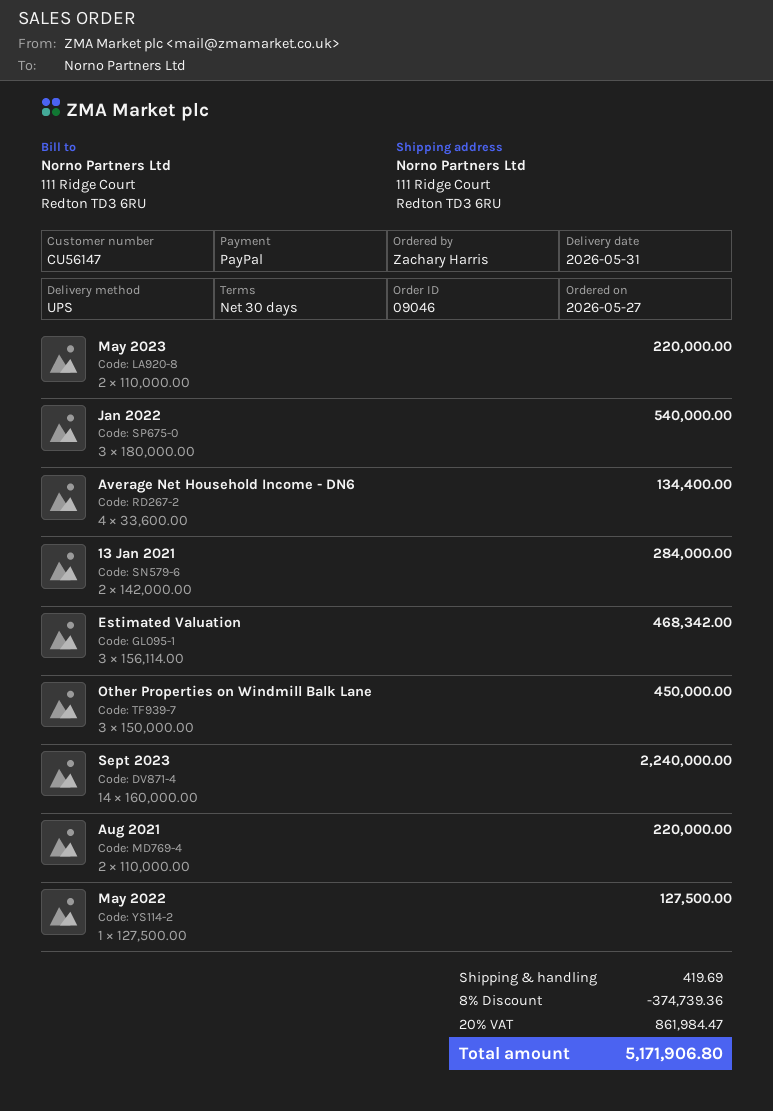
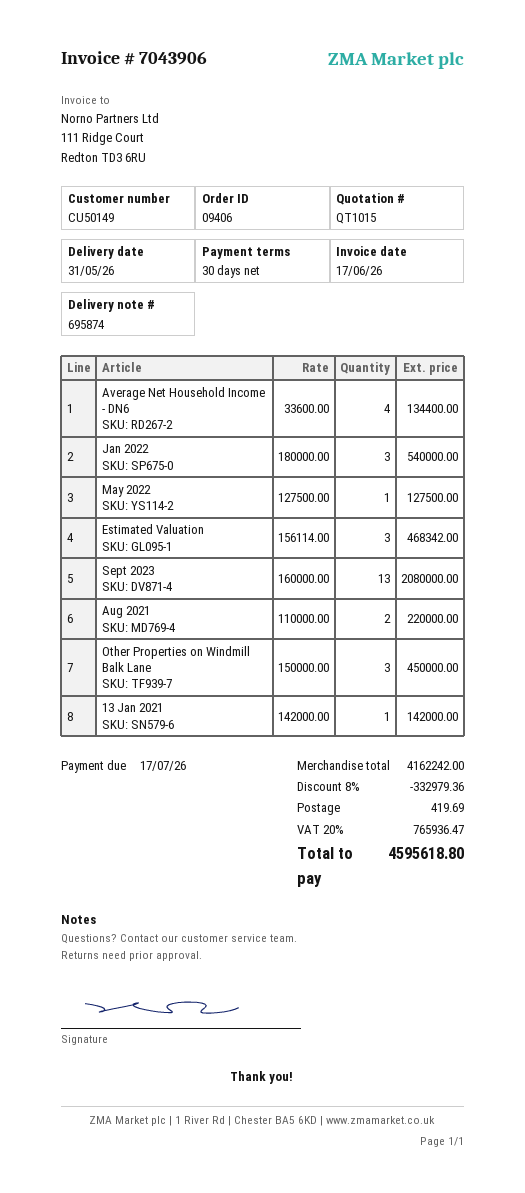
order number: 09046 -> 09406
customer number: CU56147 -> CU50149
May 2023: 2 x 110000.00 = 220000.00 -> none
13 Jan 2021: 2 x 142000.00 = 284000.00 -> 1 x 142000.00 = 142000.00
Sept 2023: 14 x 160000.00 = 2240000.00 -> 13 x 160000.00 = 2080000.00
discount: 8% = 374739.36 -> 8% = 332979.36
tax: 20% = 861984.47 -> 20% = 765936.47
total: 5171906.80 -> 4595618.80

